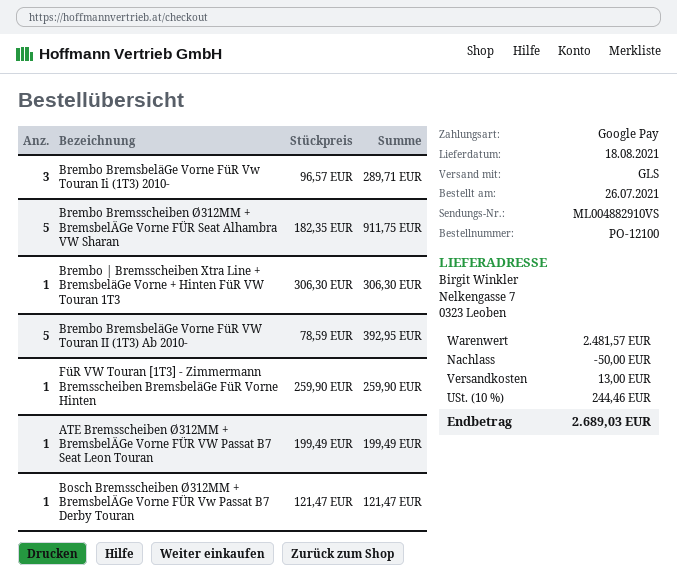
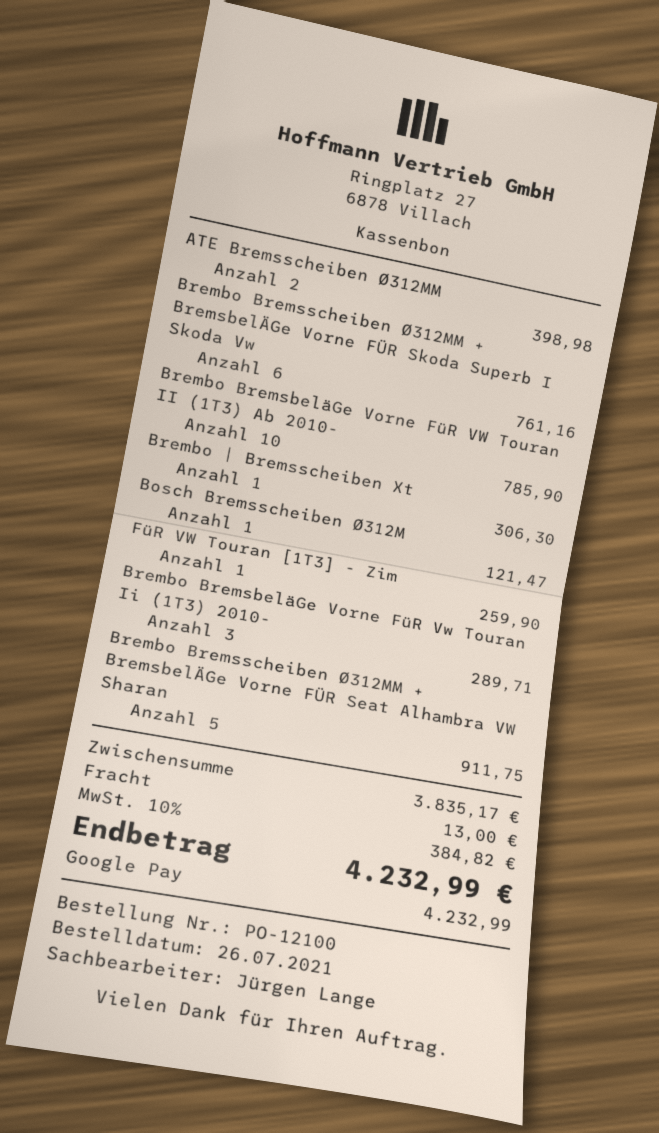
Brembo BremsbeläGe Vorne FüR VW Touran II (1T3) Ab 2010-: 5 for 392.95 -> 10 for 785.90
ATE Bremsscheiben Ø312MM + BremsbelÄGe Vorne FÜR VW Passat B7 Seat Leon Touran: 1 for 199.49 -> 2 for 398.98
Brembo Bremsscheiben Ø312MM + BremsbelÄGe Vorne FÜR Skoda Superb I Skoda Vw: none -> 6 for 761.16
subtotal: 2481.57 -> 3835.17
discount: 50.00 -> none
tax: 10% = 244.46 -> 10% = 384.82
total: 2689.03 -> 4232.99

